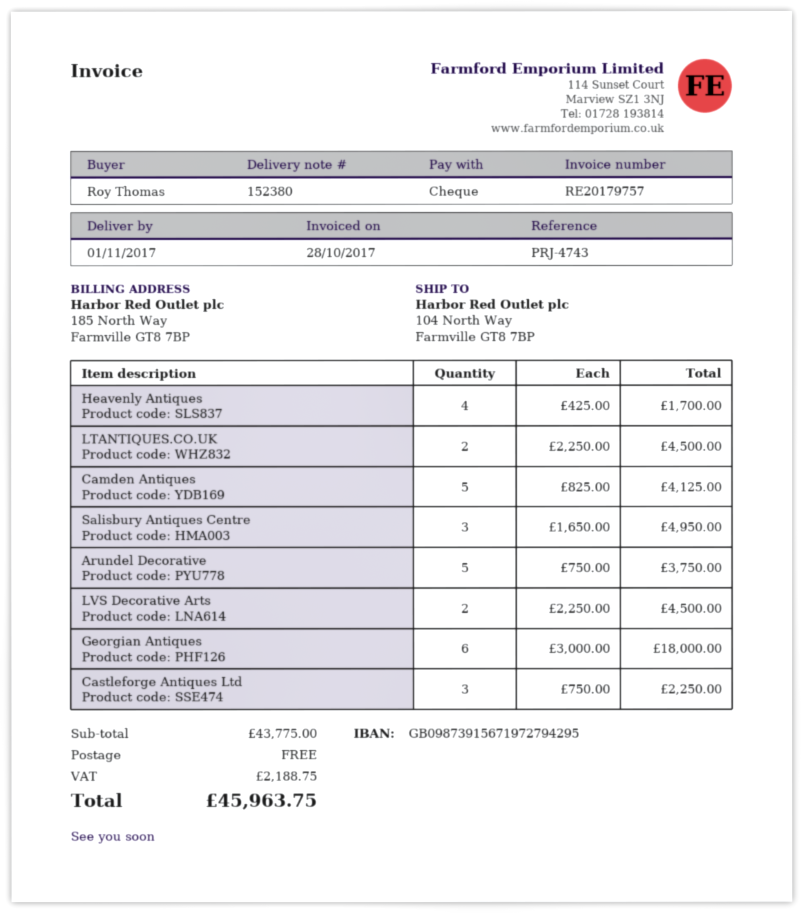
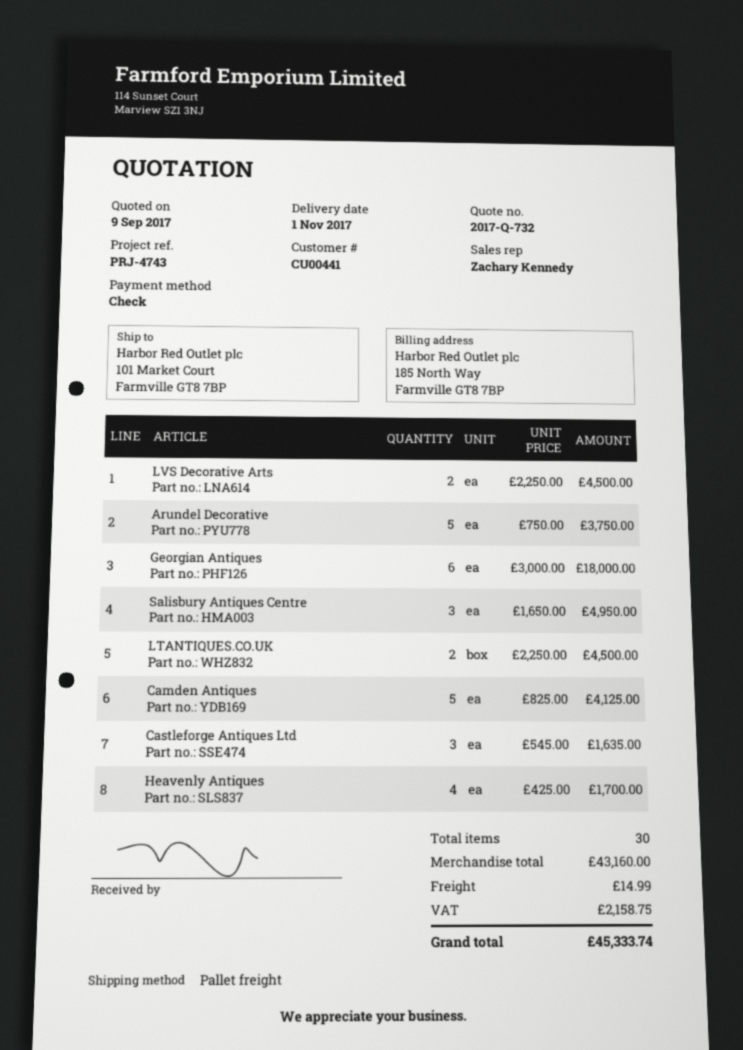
ship to: 104 North Way, Farmville GT8 7BP -> 101 Market Court, Farmville GT8 7BP
Castleforge Antiques Ltd: 3 x 750.00 = 2250.00 -> 3 x 545.00 = 1635.00
subtotal: 43775.00 -> 43160.00
shipping: 0.00 -> 14.99
tax: 2188.75 -> 2158.75
total: 45963.75 -> 45333.74

